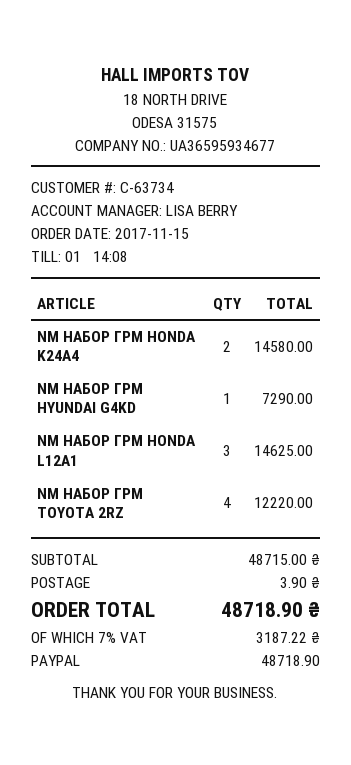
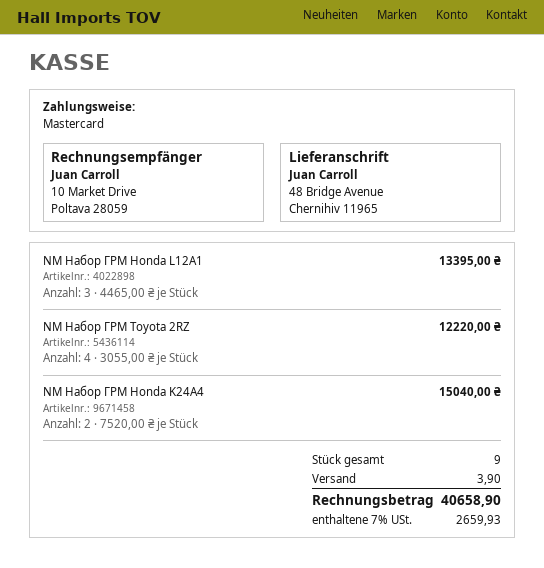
payment method: PayPal -> Mastercard
NM НАБОР ГРМ HONDA K24A4: 2 for 14580.00 -> 2 for 15040.00
NM НАБОР ГРМ HYUNDAI G4KD: 1 for 7290.00 -> none
NM НАБОР ГРМ HONDA L12A1: 3 for 14625.00 -> 3 for 13395.00
tax: 7% = 3187.22 -> 7% = 2659.93
total: 48718.90 -> 40658.90

